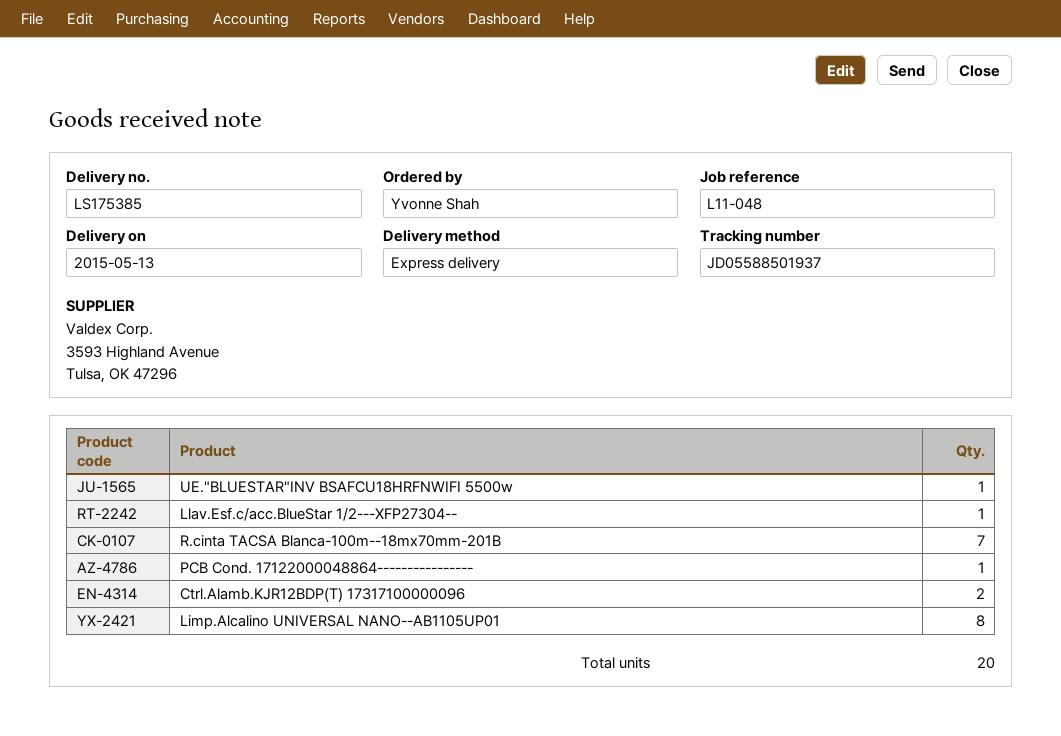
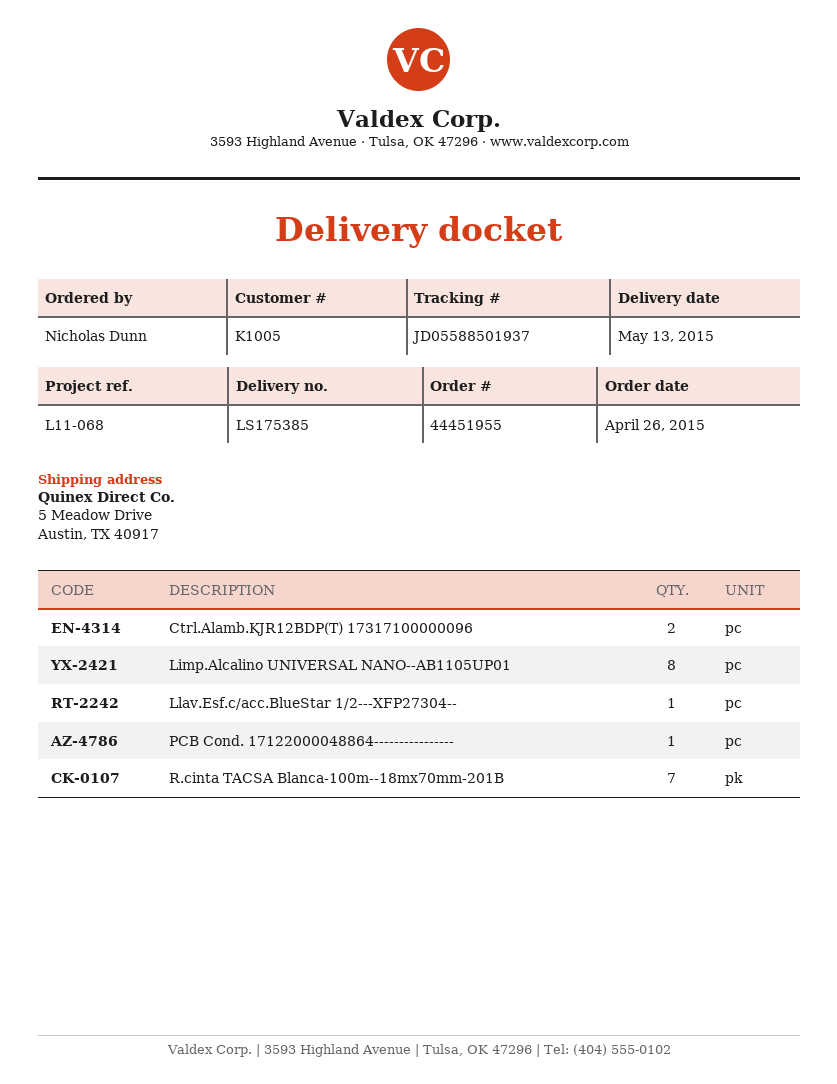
reference: L11-048 -> L11-068
ordered by: Yvonne Shah -> Nicholas Dunn
UE."BLUESTAR"INV BSAFCU18HRFNWIFI 5500w: 1 -> none

